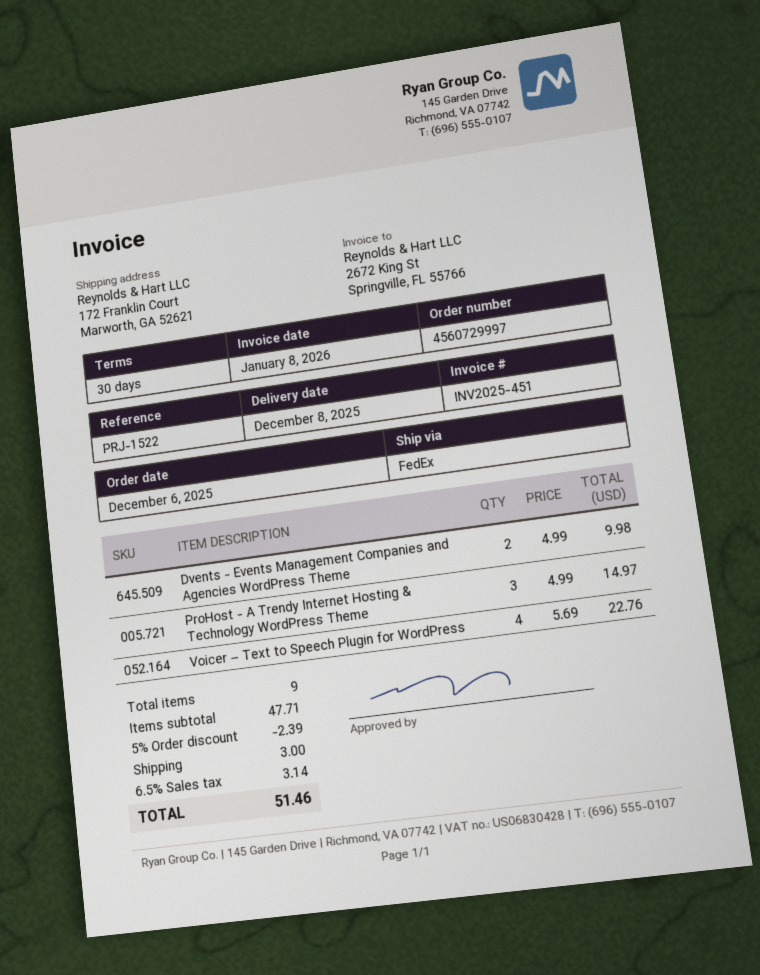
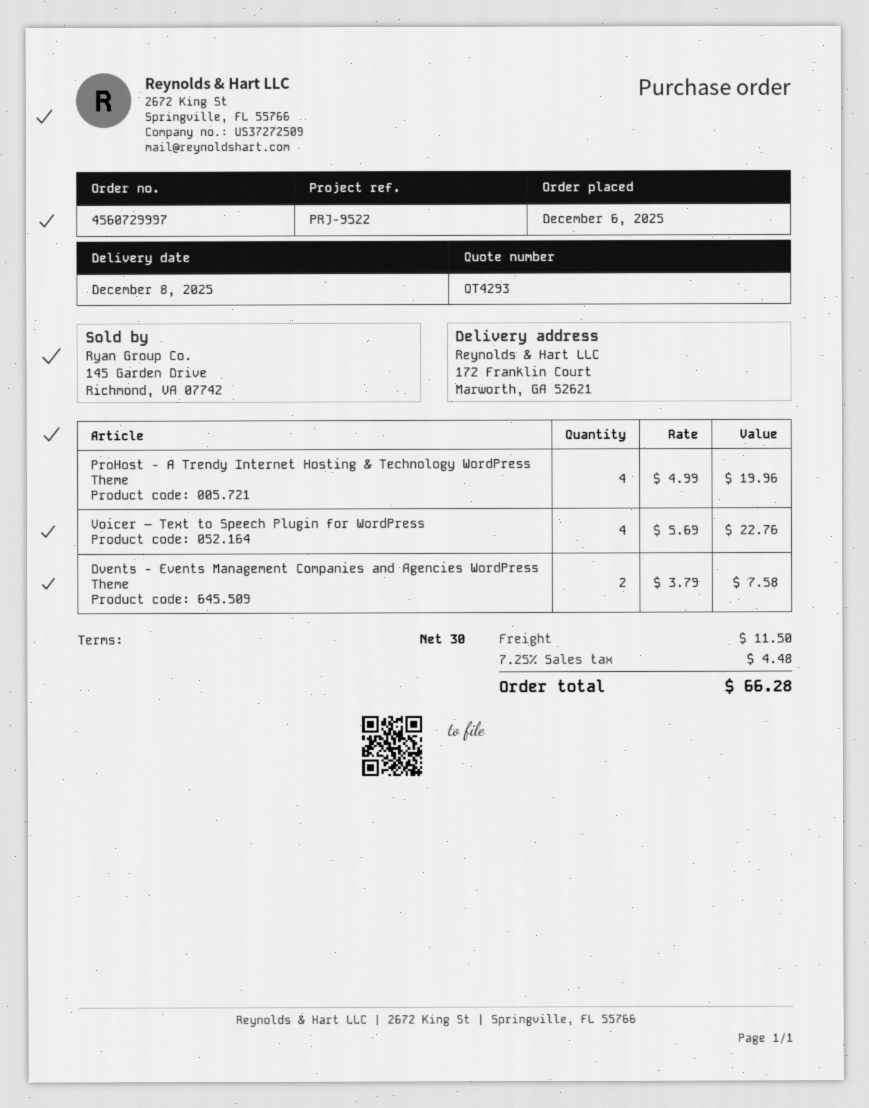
reference: PRJ-1522 -> PRJ-9522
Dvents - Events Management Companies and Agencies WordPress Theme: 2 x 4.99 = 9.98 -> 2 x 3.79 = 7.58
ProHost - A Trendy Internet Hosting & Technology WordPress Theme: 3 x 4.99 = 14.97 -> 4 x 4.99 = 19.96
discount: 5% = 2.39 -> none
shipping: 3.00 -> 11.50
tax: 6.5% = 3.14 -> 7.25% = 4.48
total: 51.46 -> 66.28

